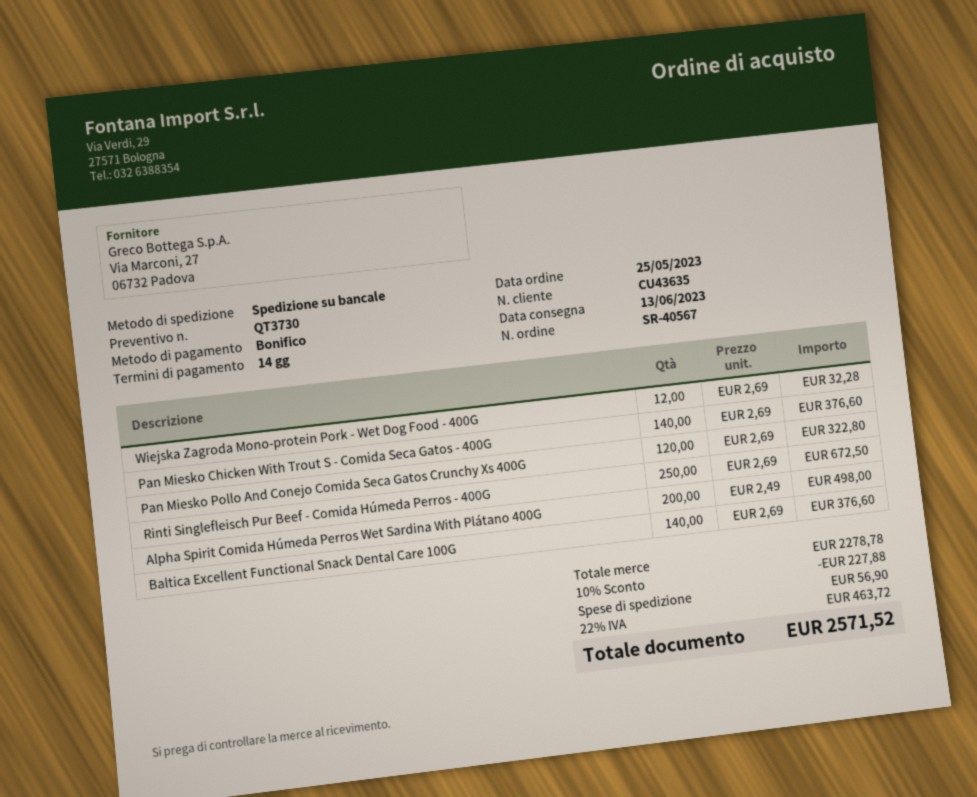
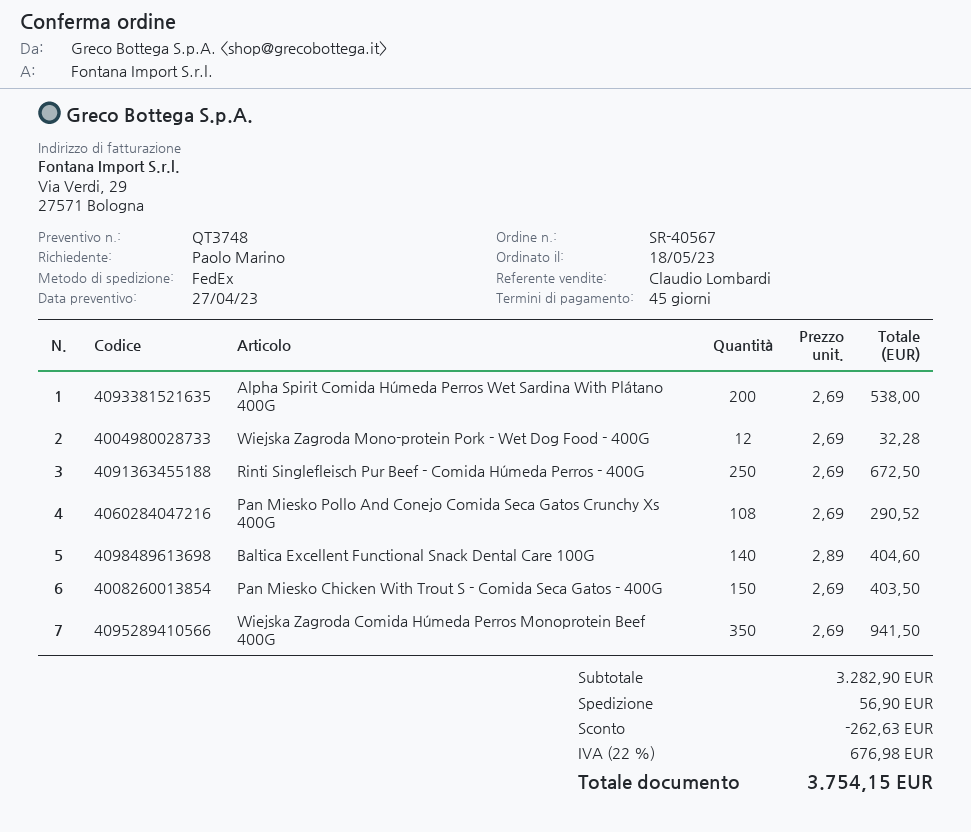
quote number: QT3730 -> QT3748
order date: 2023-05-25 -> 2023-05-18
payment terms: 14 days -> 45 days
shipping method: pallet freight -> FedEx
Pan Miesko Chicken With Trout S - Comida Seca Gatos - 400G: 140 x 2.69 = 376.60 -> 150 x 2.69 = 403.50
Pan Miesko Pollo And Conejo Comida Seca Gatos Crunchy Xs 400G: 120 x 2.69 = 322.80 -> 108 x 2.69 = 290.52
Alpha Spirit Comida Húmeda Perros Wet Sardina With Plátano 400G: 200 x 2.49 = 498.00 -> 200 x 2.69 = 538.00
Baltica Excellent Functional Snack Dental Care 100G: 140 x 2.69 = 376.60 -> 140 x 2.89 = 404.60
Wiejska Zagroda Comida Húmeda Perros Monoprotein Beef 400G: none -> 350 x 2.69 = 941.50
subtotal: 2278.78 -> 3282.90
discount: 227.88 -> 262.63
tax: 22% = 463.72 -> 22% = 676.98
total: 2571.52 -> 3754.15

